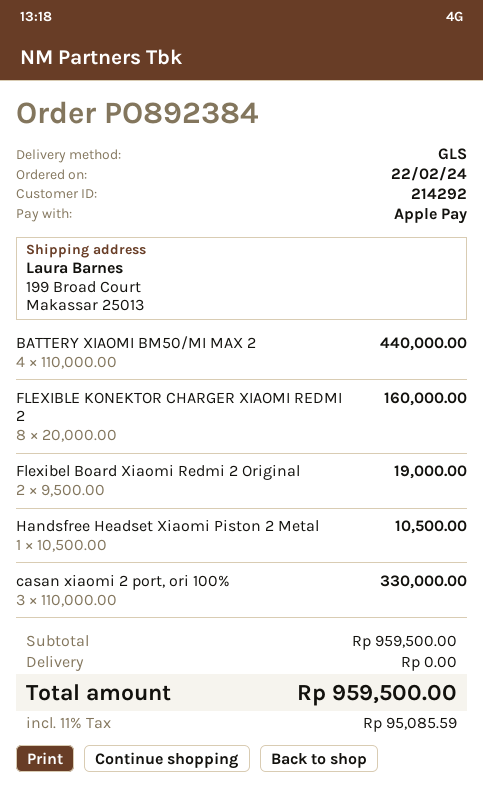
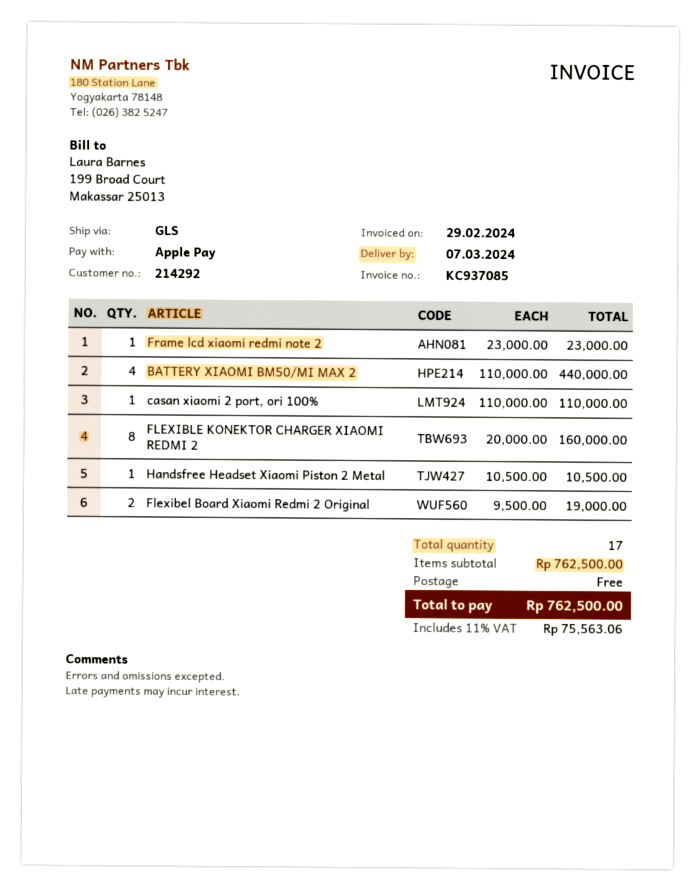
casan xiaomi 2 port, ori 100%: 3 x 110000.00 = 330000.00 -> 1 x 110000.00 = 110000.00
Frame lcd xiaomi redmi note 2: none -> 1 x 23000.00 = 23000.00
subtotal: 959500.00 -> 762500.00
tax: 11% = 95085.59 -> 11% = 75563.06
total: 959500.00 -> 762500.00

